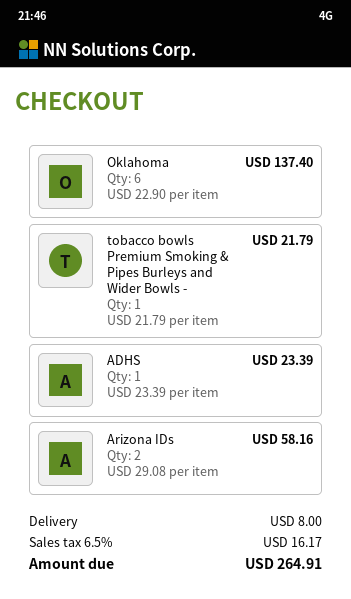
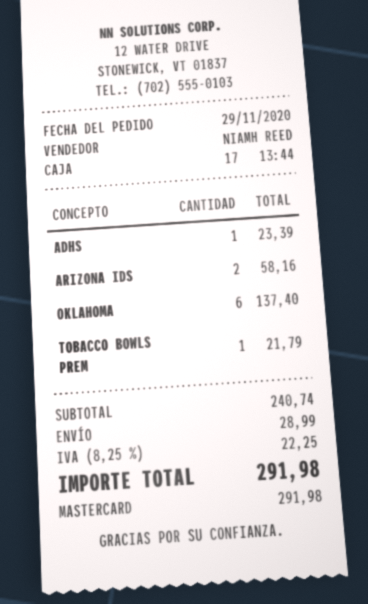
shipping: 8.00 -> 28.99
tax: 6.5% = 16.17 -> 8.25% = 22.25
total: 264.91 -> 291.98

